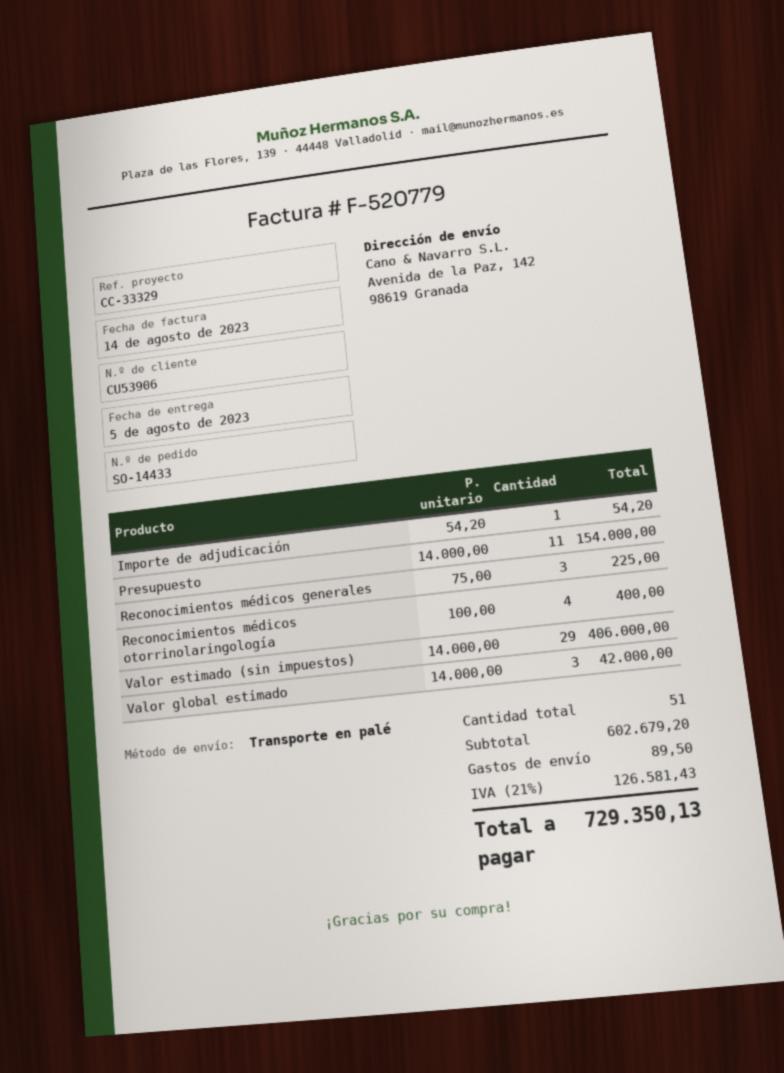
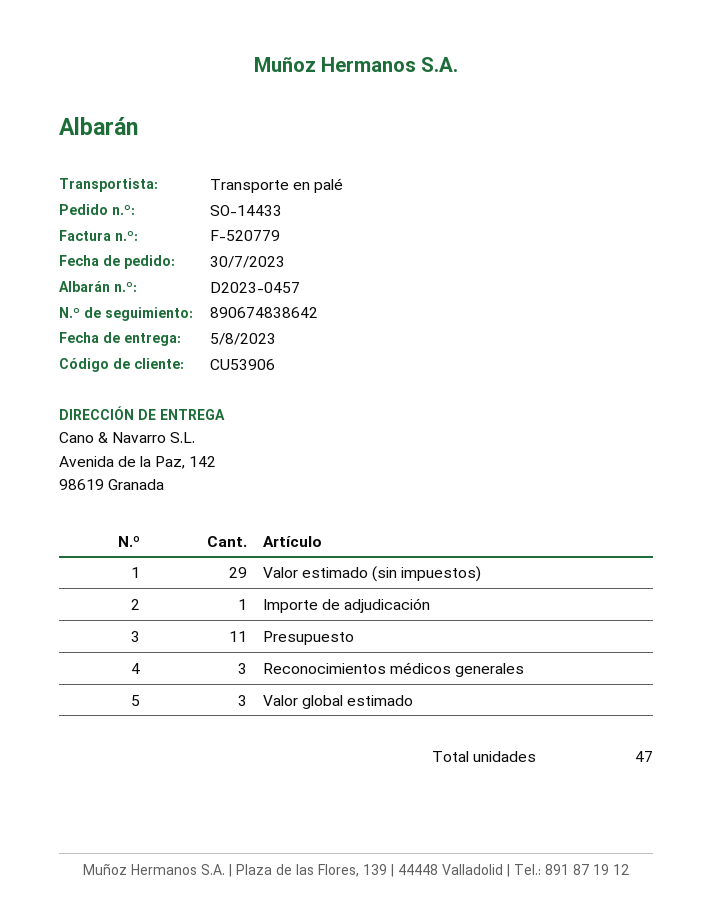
Reconocimientos médicos otorrinolaringología: 4 -> none
total quantity: 51 -> 47

